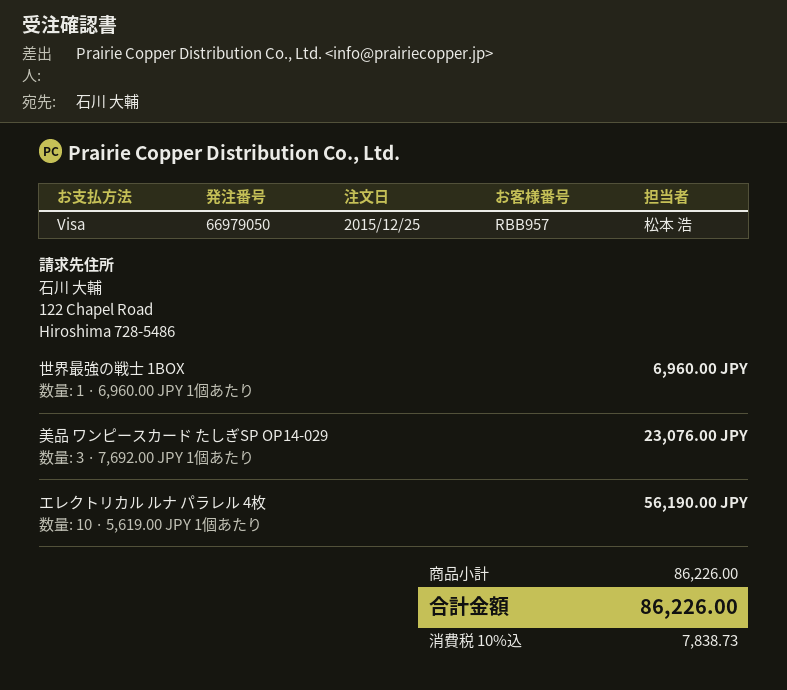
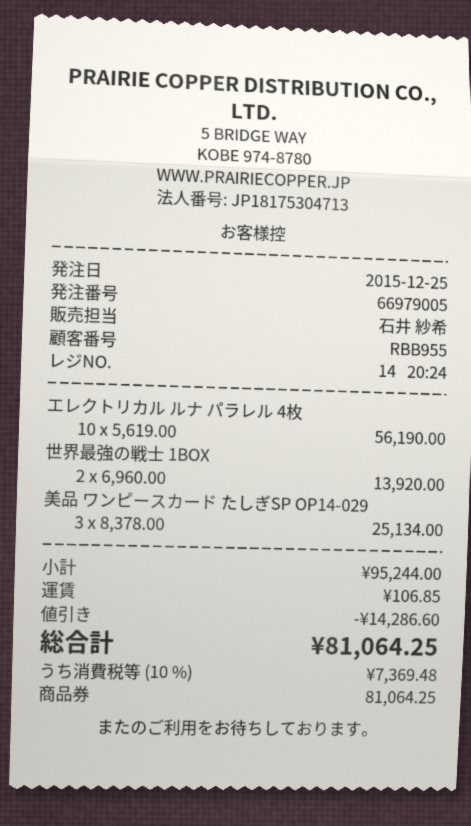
order number: 66979050 -> 66979005
customer number: RBB957 -> RBB955
sales rep: 松本 浩 -> 石井 紗希
payment method: Visa -> gift card
世界最強の戦士 1BOX: 1 x 6960.00 = 6960.00 -> 2 x 6960.00 = 13920.00
美品 ワンピースカード たしぎSP OP14-029: 3 x 7692.00 = 23076.00 -> 3 x 8378.00 = 25134.00
subtotal: 86226.00 -> 95244.00
discount: none -> 14286.60
shipping: none -> 106.85
tax: 10% = 7838.73 -> 10% = 7369.48
total: 86226.00 -> 81064.25

